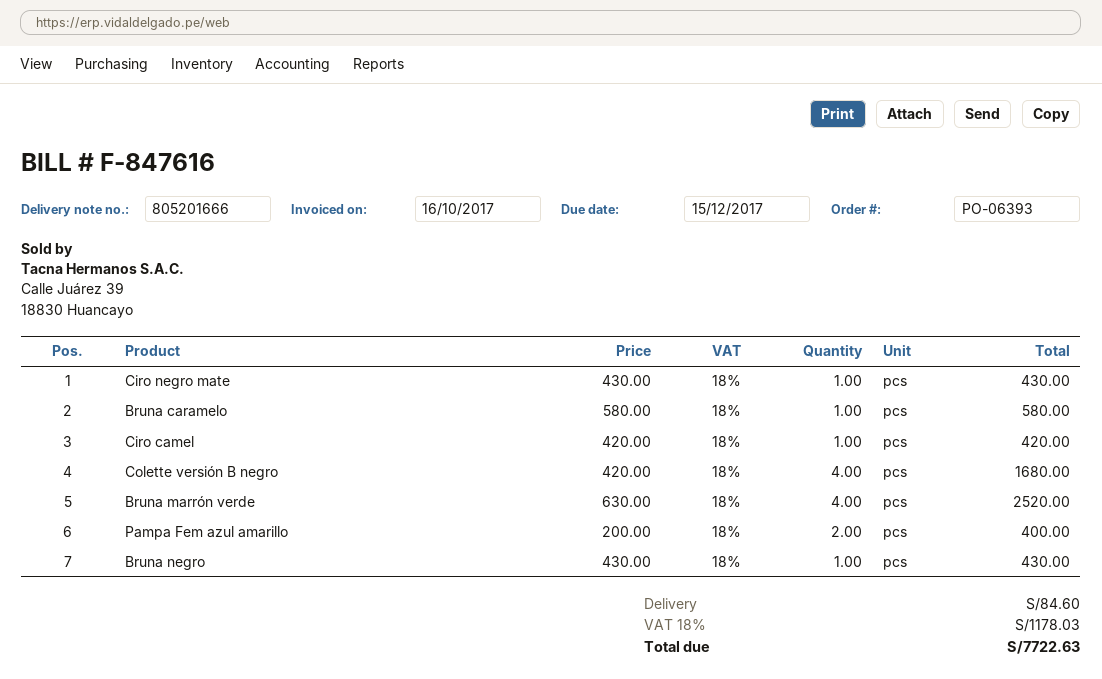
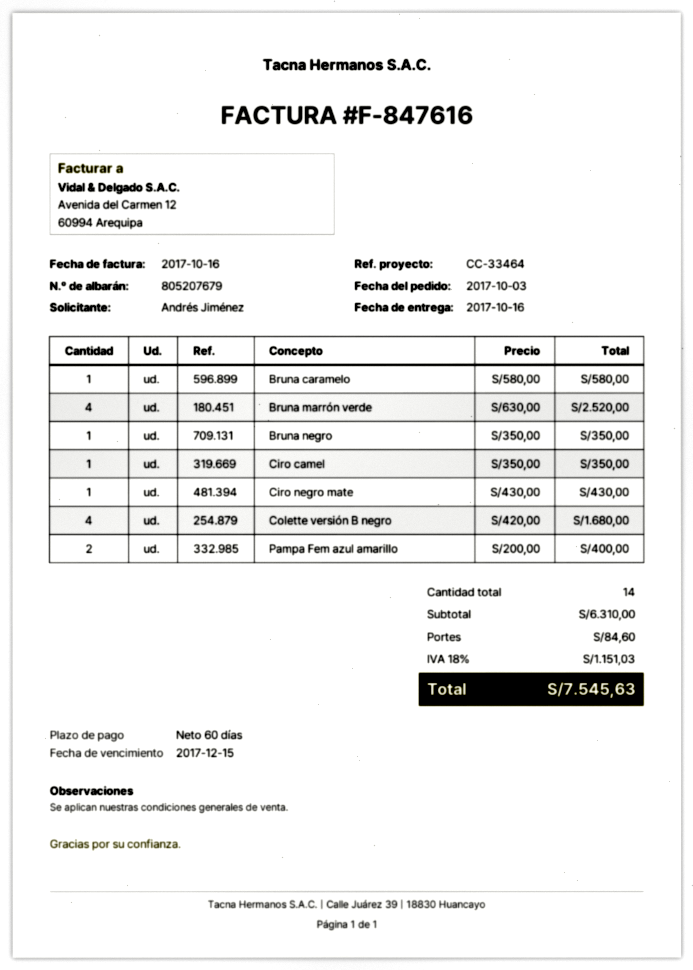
delivery note number: 805201666 -> 805207679
Ciro camel: 1 x 420.00 = 420.00 -> 1 x 350.00 = 350.00
Bruna negro: 1 x 430.00 = 430.00 -> 1 x 350.00 = 350.00
tax: 18% = 1178.03 -> 18% = 1151.03
total: 7722.63 -> 7545.63

